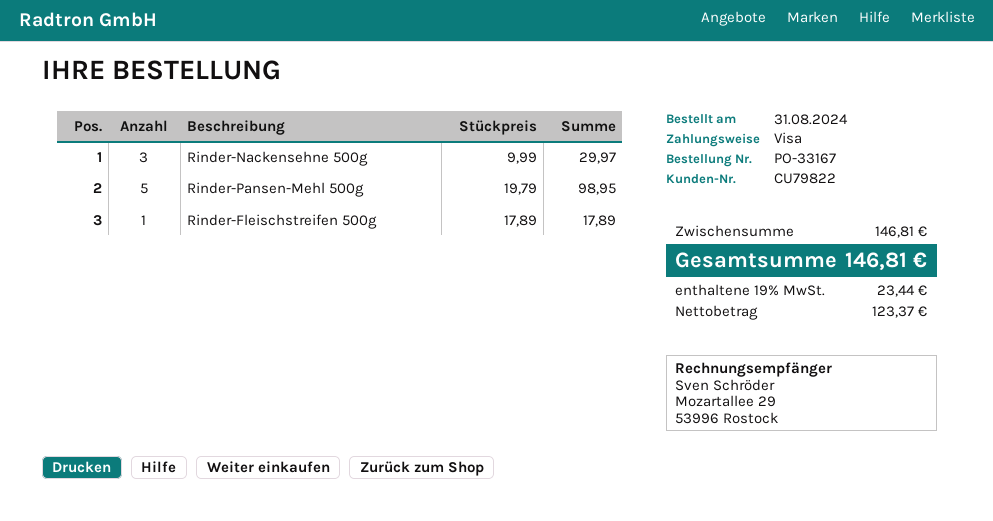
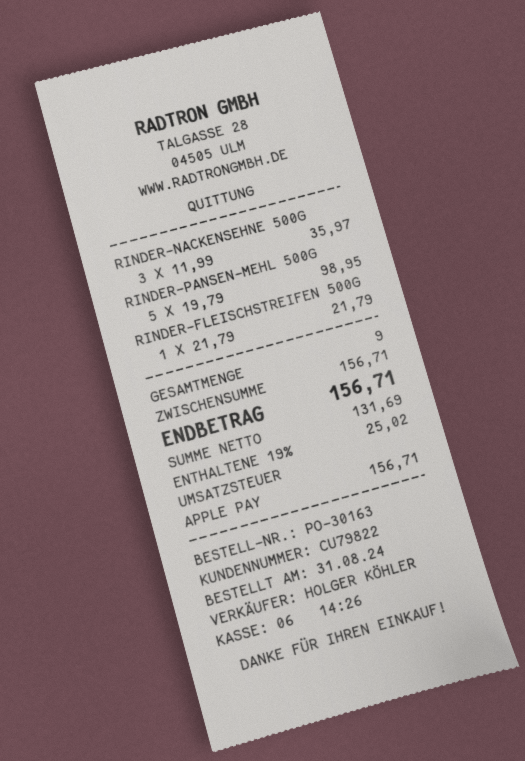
order number: PO-33167 -> PO-30163
payment method: Visa -> Apple Pay
Rinder-Nackensehne 500g: 3 x 9.99 = 29.97 -> 3 x 11.99 = 35.97
Rinder-Fleischstreifen 500g: 1 x 17.89 = 17.89 -> 1 x 21.79 = 21.79
subtotal: 146.81 -> 156.71
net: 123.37 -> 131.69
tax: 19% = 23.44 -> 19% = 25.02
total: 146.81 -> 156.71

